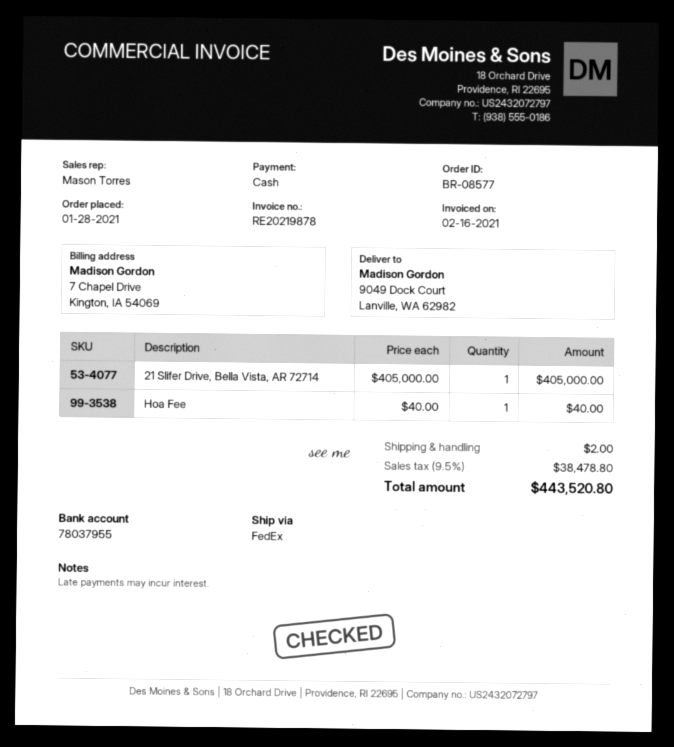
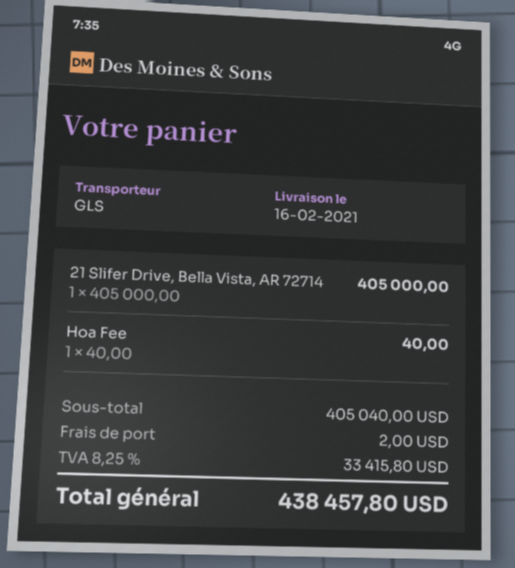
shipping method: FedEx -> GLS
tax: 9.5% = 38478.80 -> 8.25% = 33415.80
total: 443520.80 -> 438457.80

